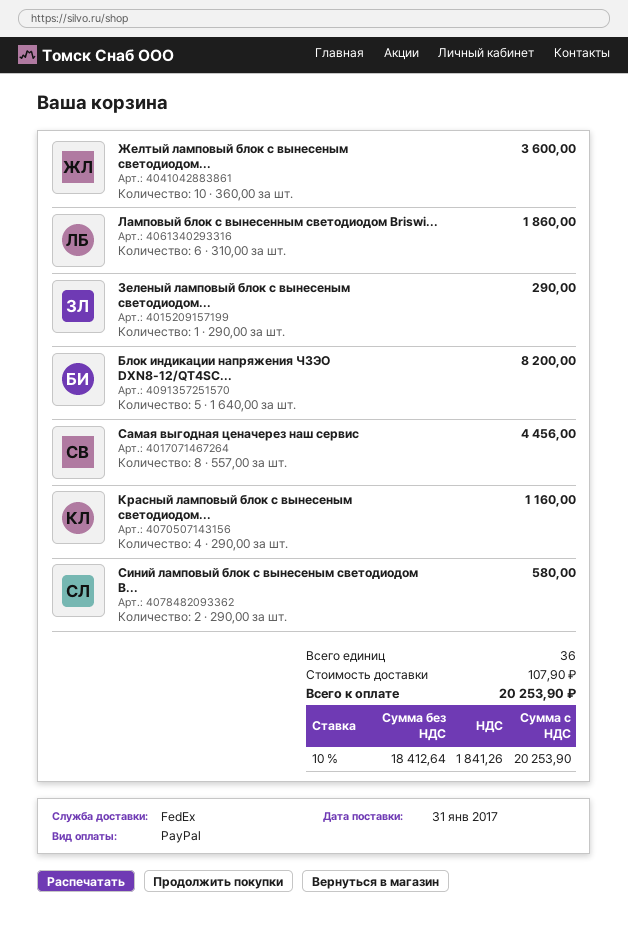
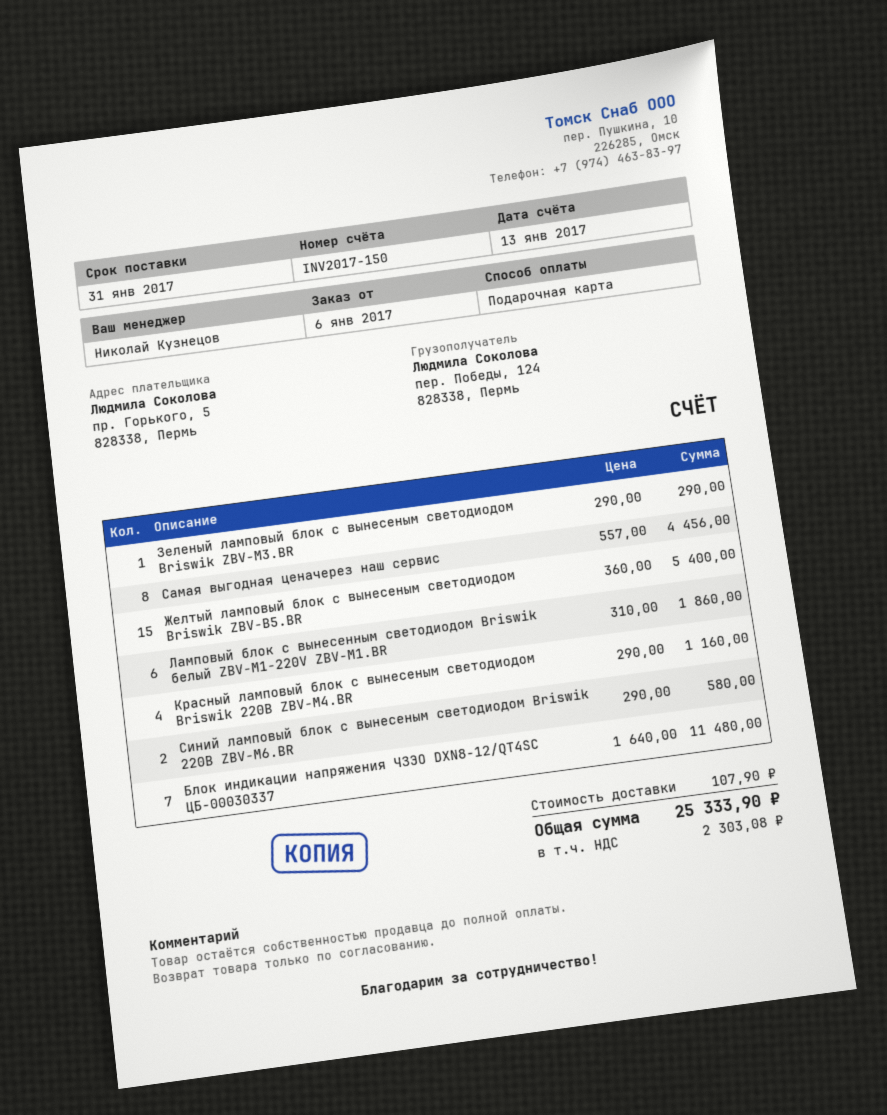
payment method: PayPal -> gift card
Желтый ламповый блок с вынесеным светодиодом...: 10 x 360.00 = 3600.00 -> 15 x 360.00 = 5400.00
Блок индикации напряжения ЧЗЭО DXN8-12/QT4SC...: 5 x 1640.00 = 8200.00 -> 7 x 1640.00 = 11480.00
tax: 1841.26 -> 2303.08
total: 20253.90 -> 25333.90

